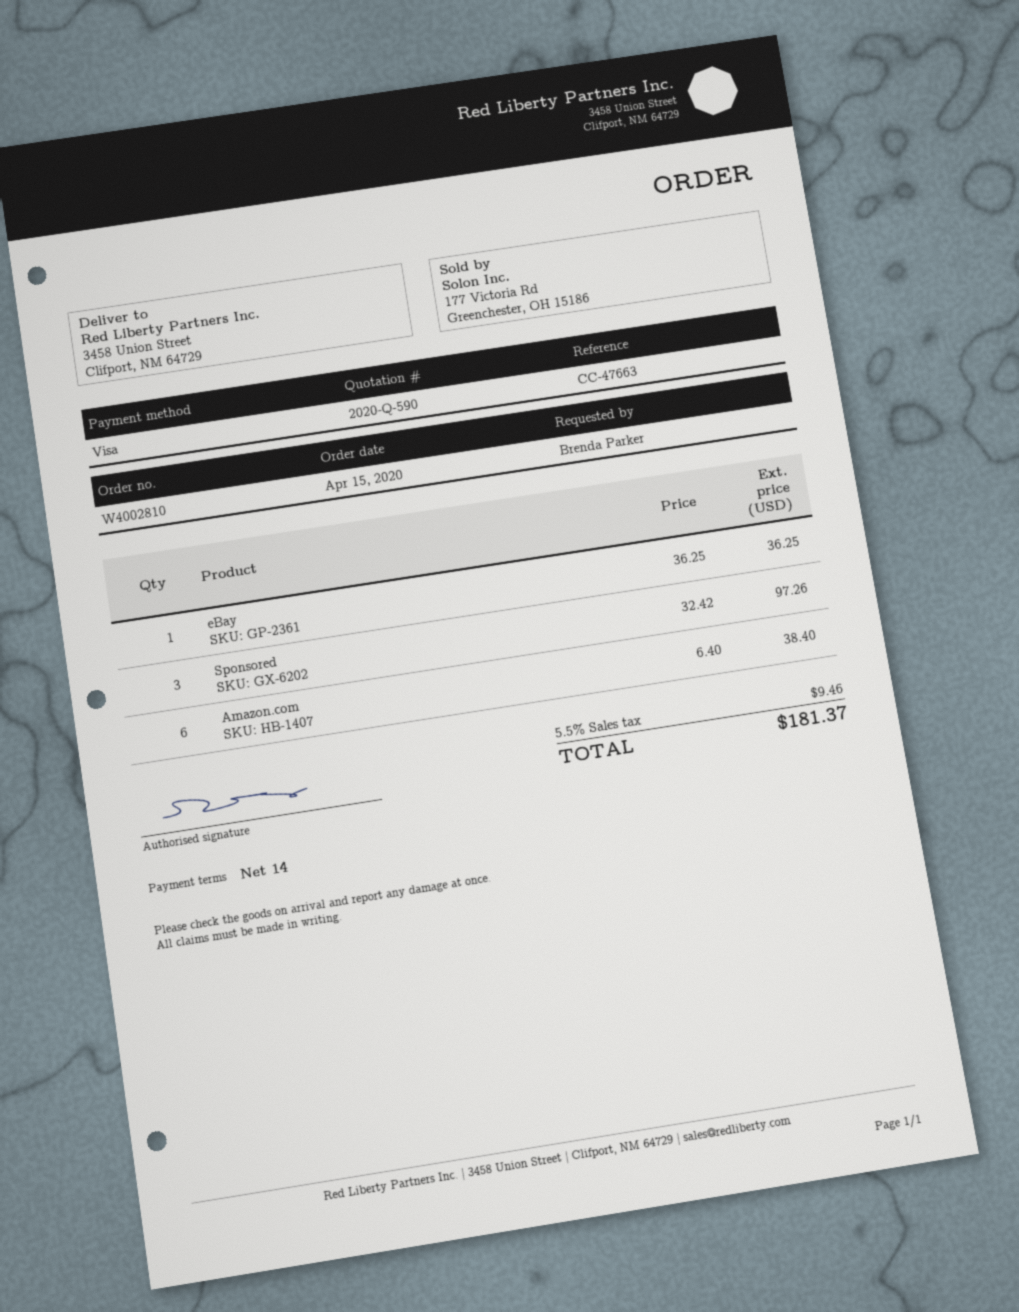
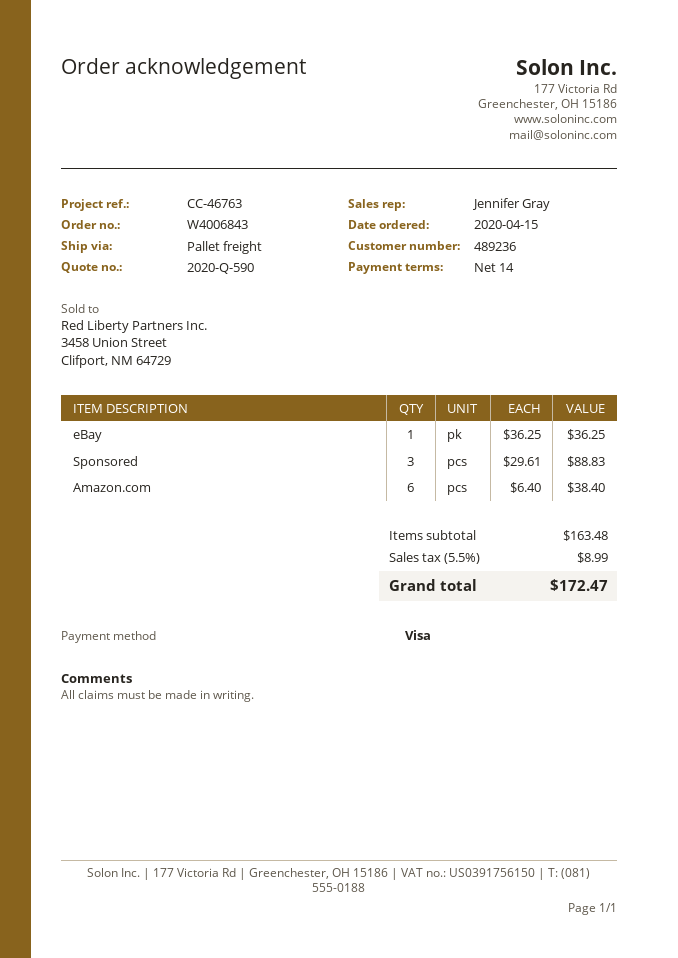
order number: W4002810 -> W4006843
reference: CC-47663 -> CC-46763
Sponsored: 3 x 32.42 = 97.26 -> 3 x 29.61 = 88.83
tax: 5.5% = 9.46 -> 5.5% = 8.99
total: 181.37 -> 172.47

